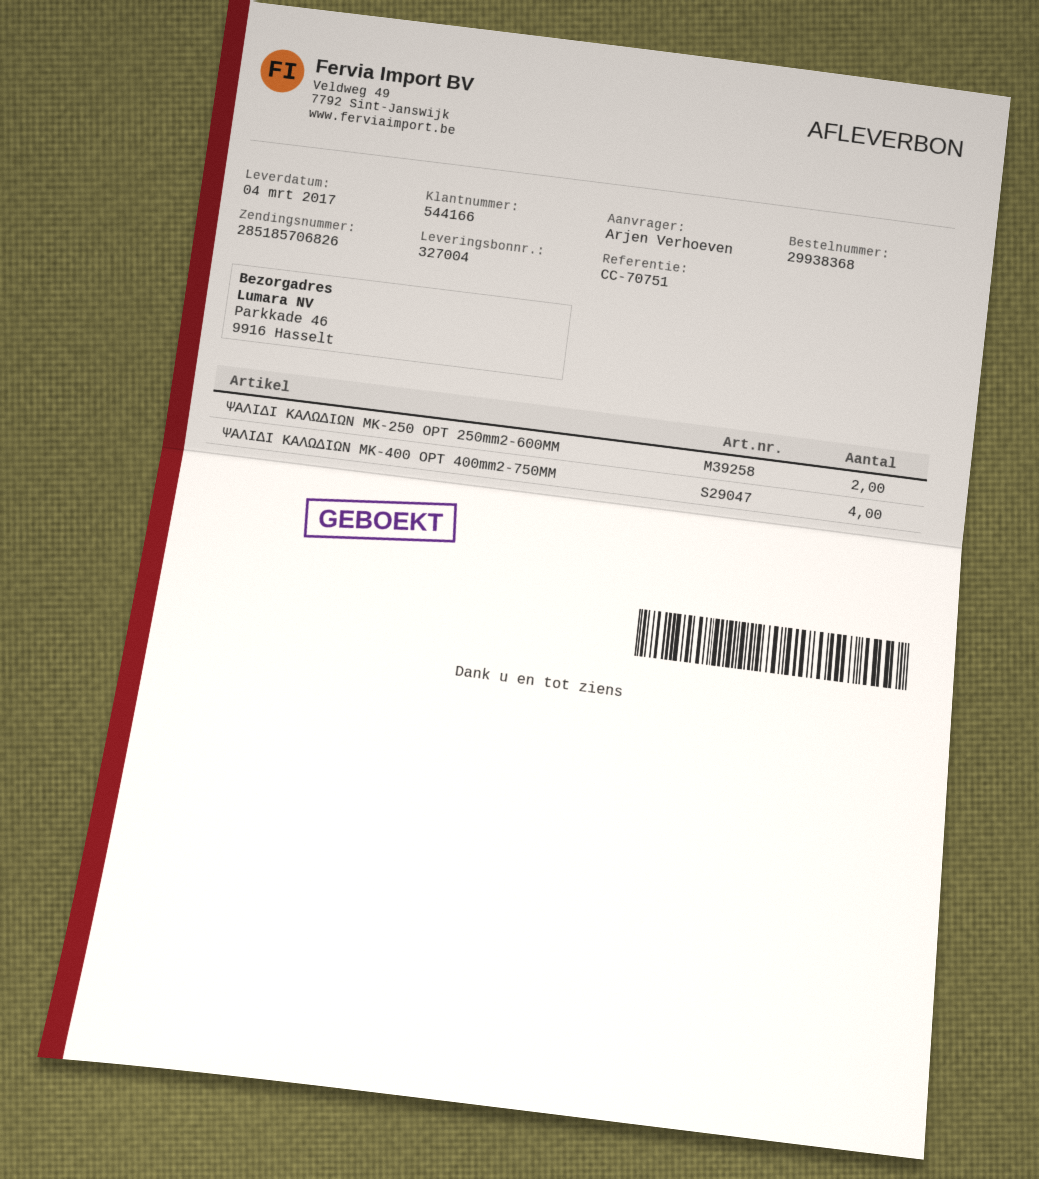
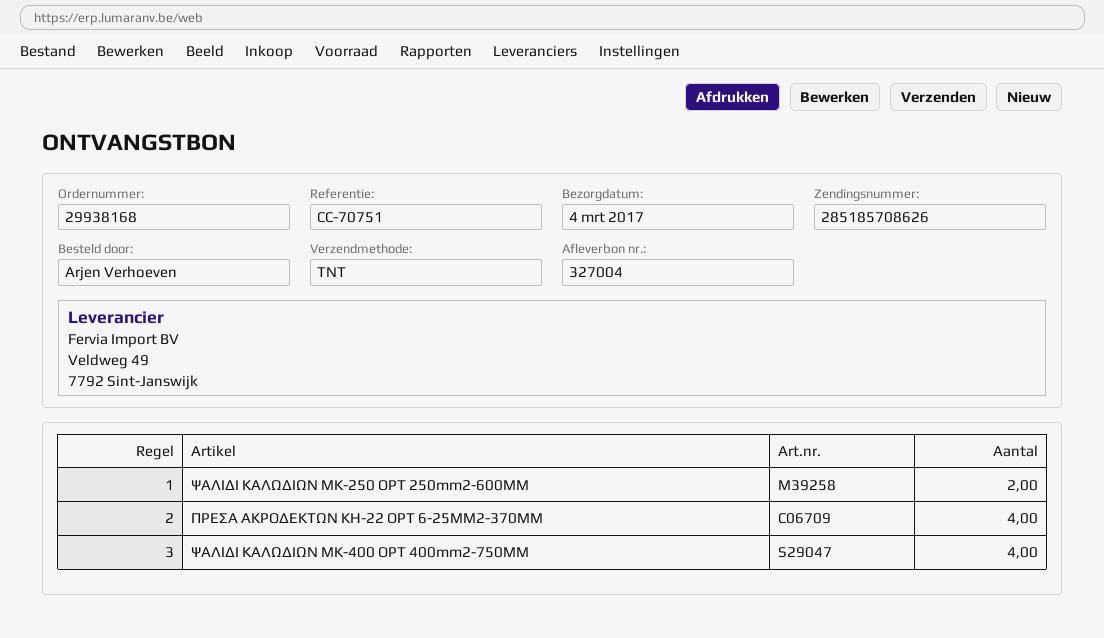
order number: 29938368 -> 29938168
tracking number: 285185706826 -> 285185708626
ΠΡΕΣΑ ΑΚΡΟΔΕΚΤΩΝ KH-22 OPT 6-25ΜΜ2-370ΜΜ: none -> 4

